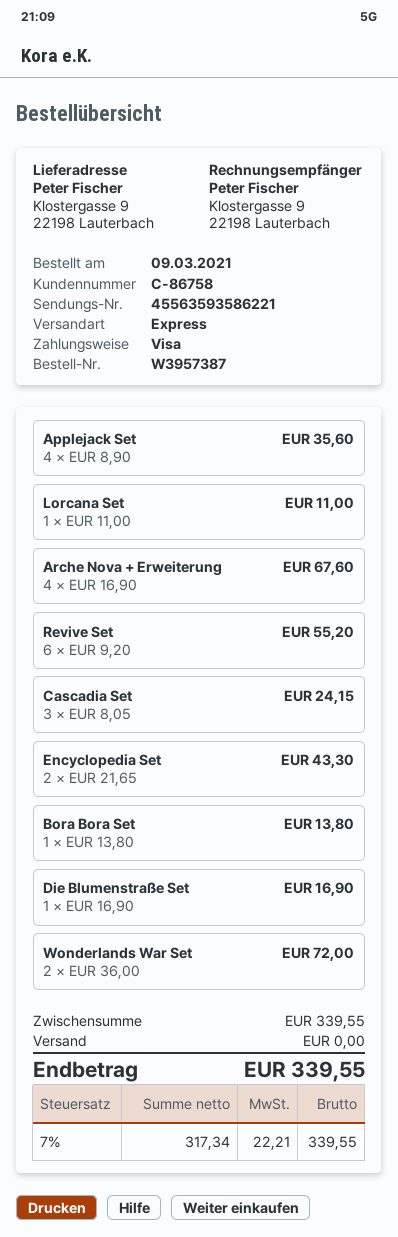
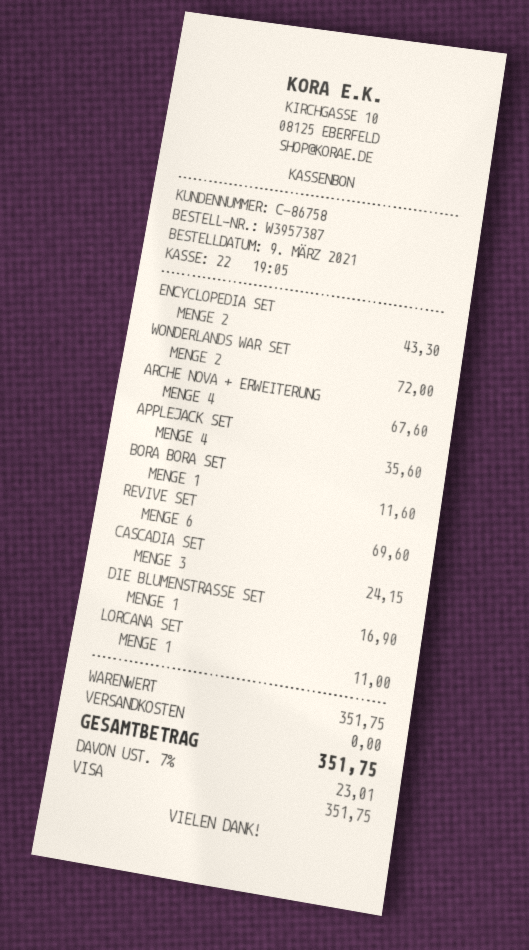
Revive Set: 6 for 55.20 -> 6 for 69.60
Bora Bora Set: 1 for 13.80 -> 1 for 11.60
subtotal: 339.55 -> 351.75
tax: 7% = 22.21 -> 7% = 23.01
total: 339.55 -> 351.75

